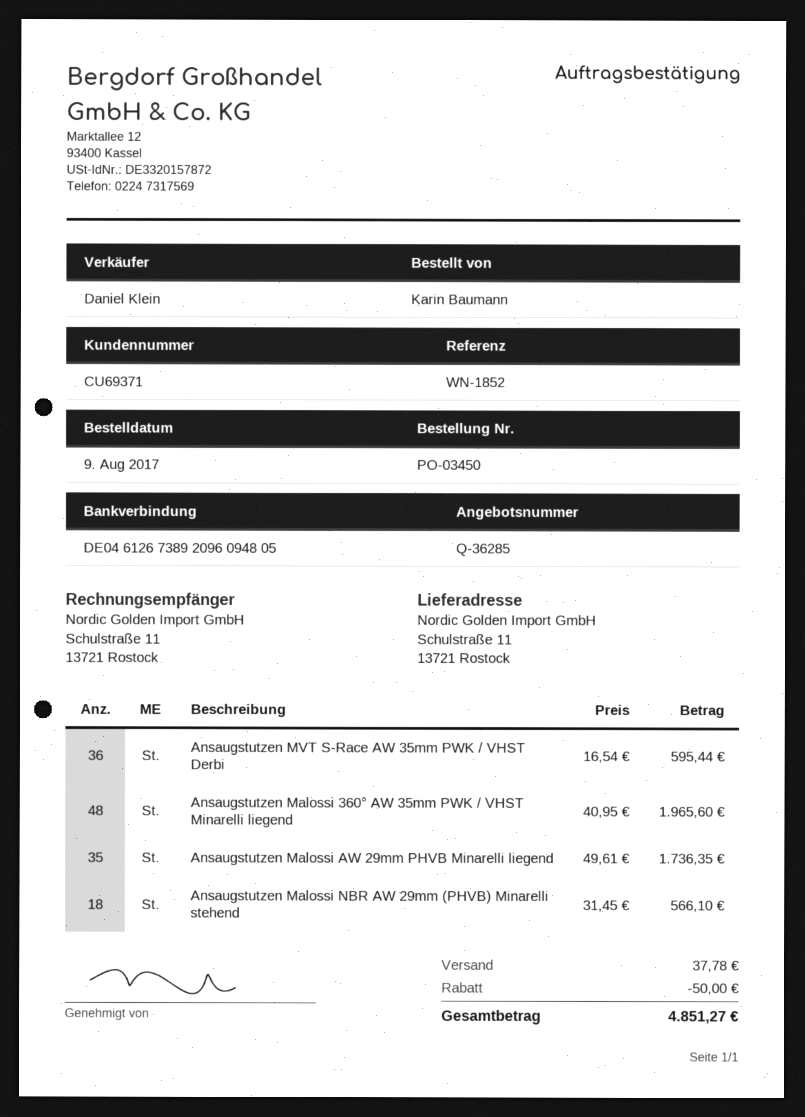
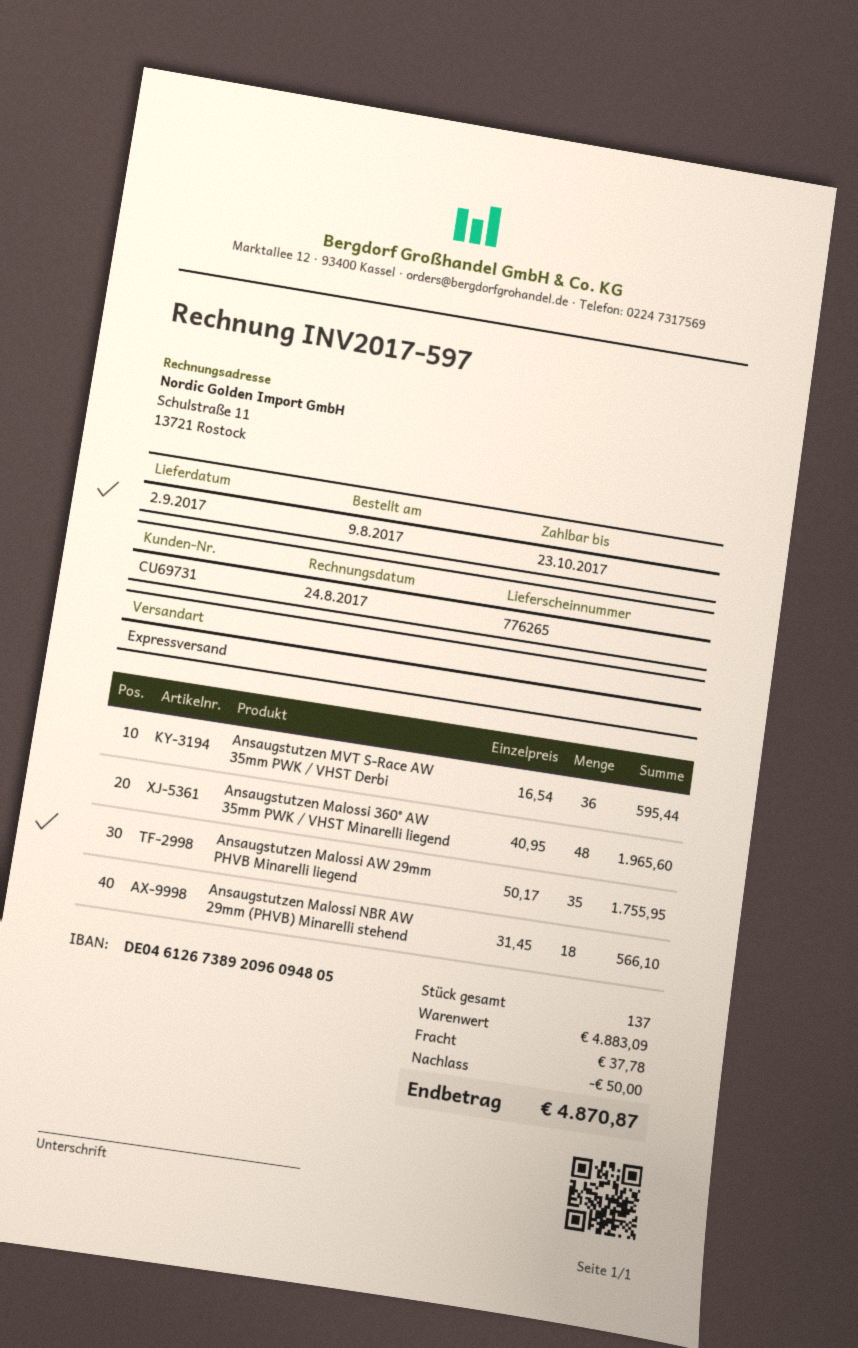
customer number: CU69371 -> CU69731
Ansaugstutzen Malossi AW 29mm PHVB Minarelli liegend: 35 x 49.61 = 1736.35 -> 35 x 50.17 = 1755.95
total: 4851.27 -> 4870.87

